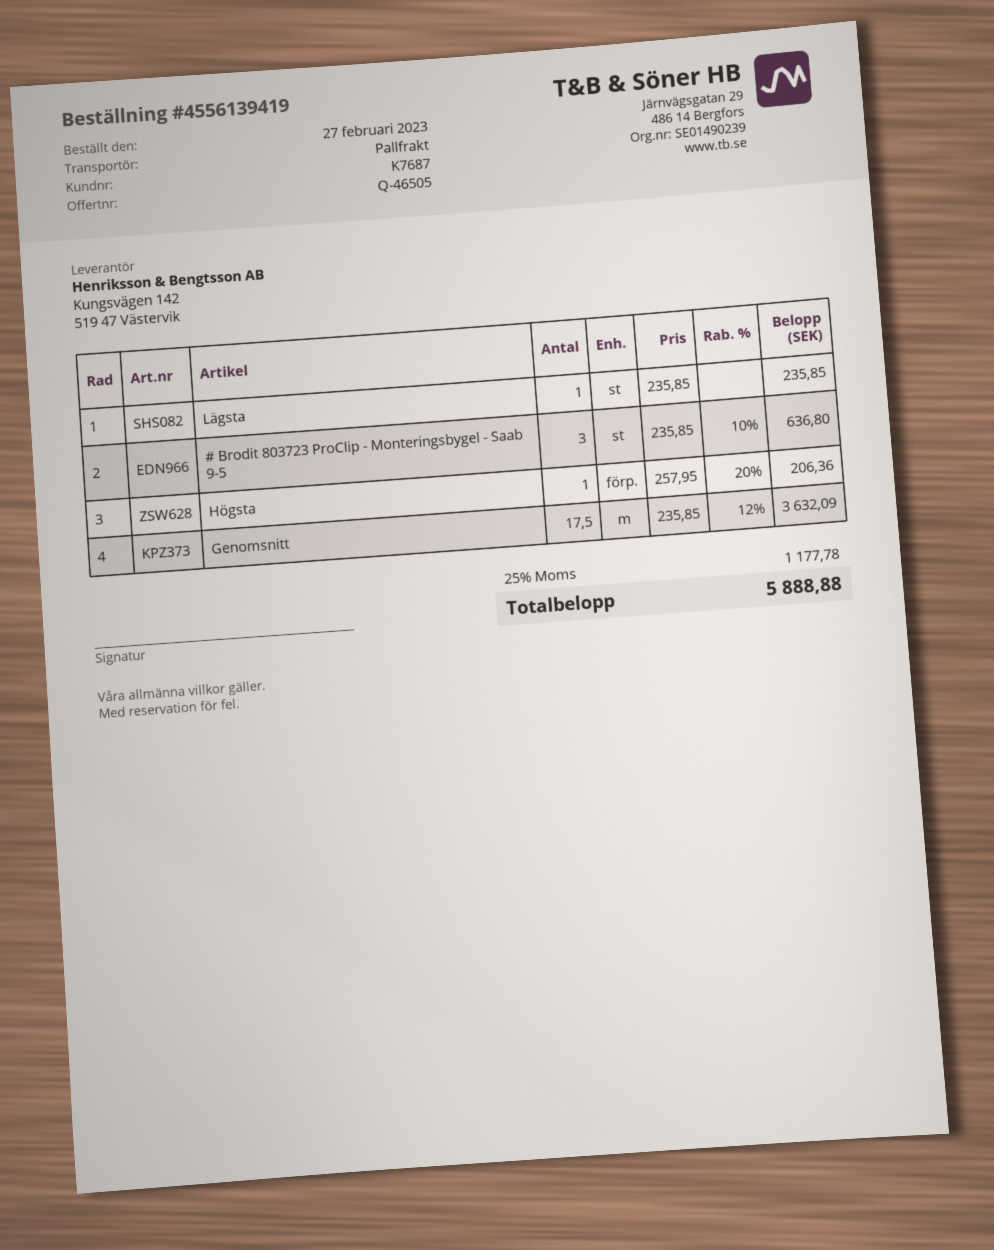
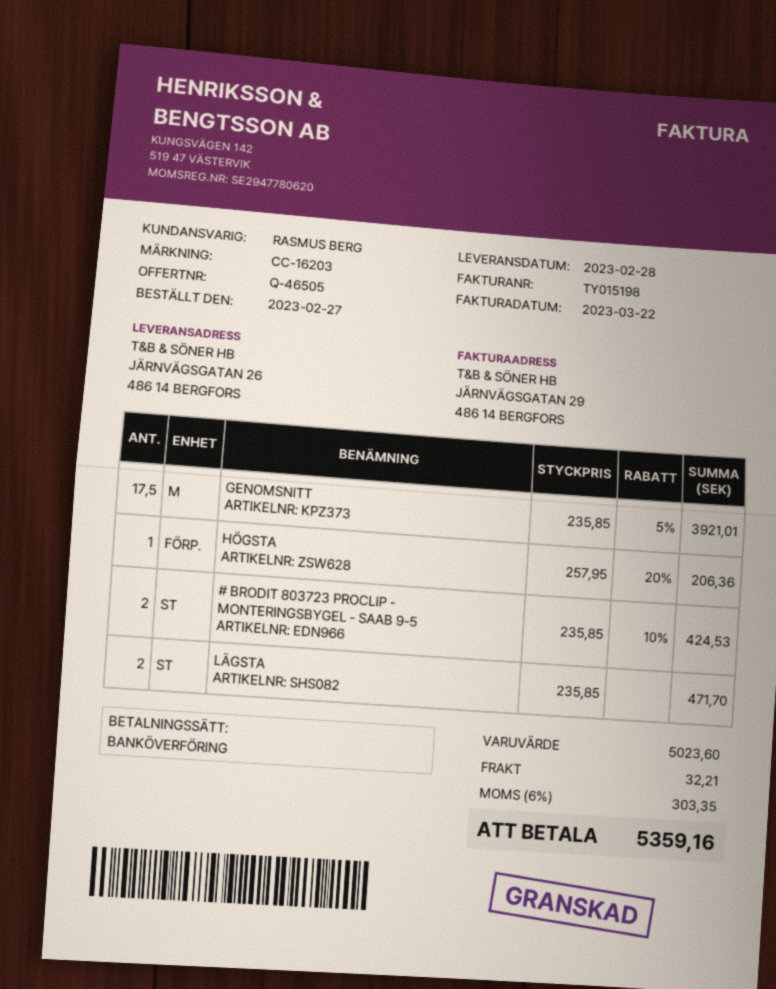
Lägsta: 1 x 235.85 = 235.85 -> 2 x 235.85 = 471.70
# Brodit 803723 ProClip - Monteringsbygel - Saab 9-5: 3 x 235.85 - 10% = 636.80 -> 2 x 235.85 - 10% = 424.53
Genomsnitt: 17.5 x 235.85 - 12% = 3632.09 -> 17.5 x 235.85 - 5% = 3921.01
shipping: none -> 32.21
tax: 25% = 1177.78 -> 6% = 303.35
total: 5888.88 -> 5359.16

